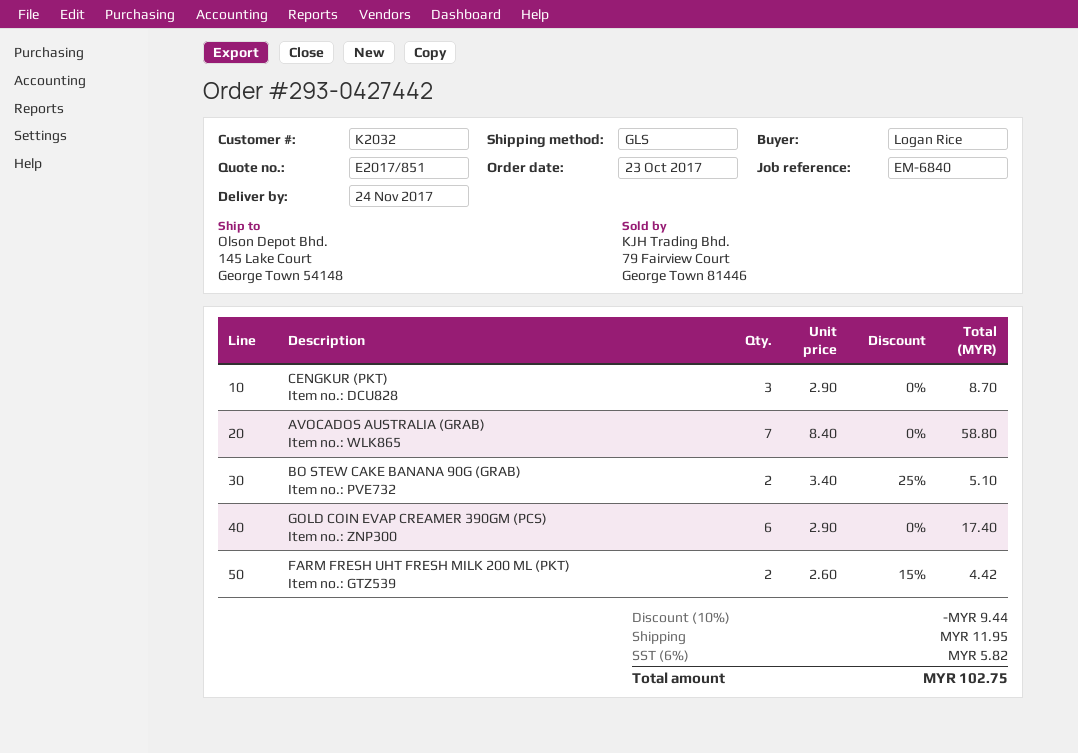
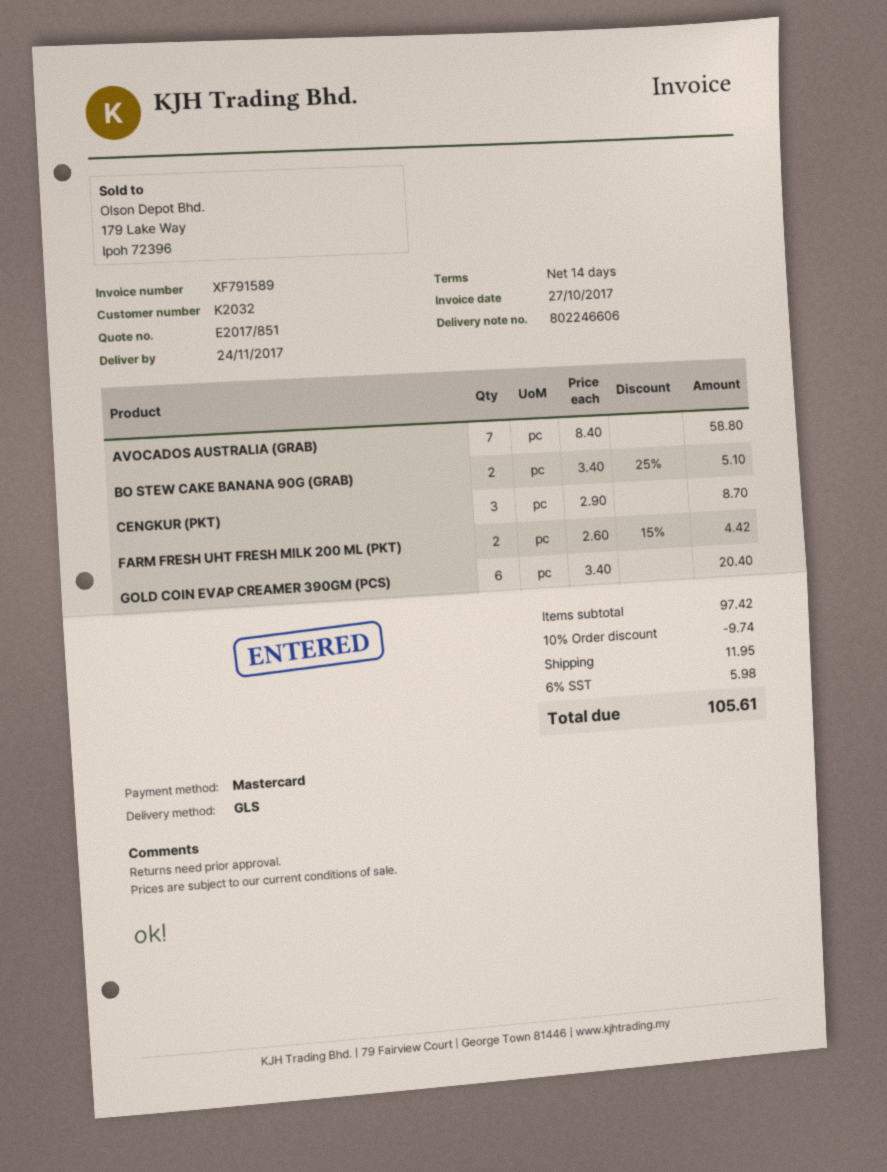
GOLD COIN EVAP CREAMER 390GM (PCS): 6 x 2.90 = 17.40 -> 6 x 3.40 = 20.40
discount: 10% = 9.44 -> 10% = 9.74
tax: 6% = 5.82 -> 6% = 5.98
total: 102.75 -> 105.61

